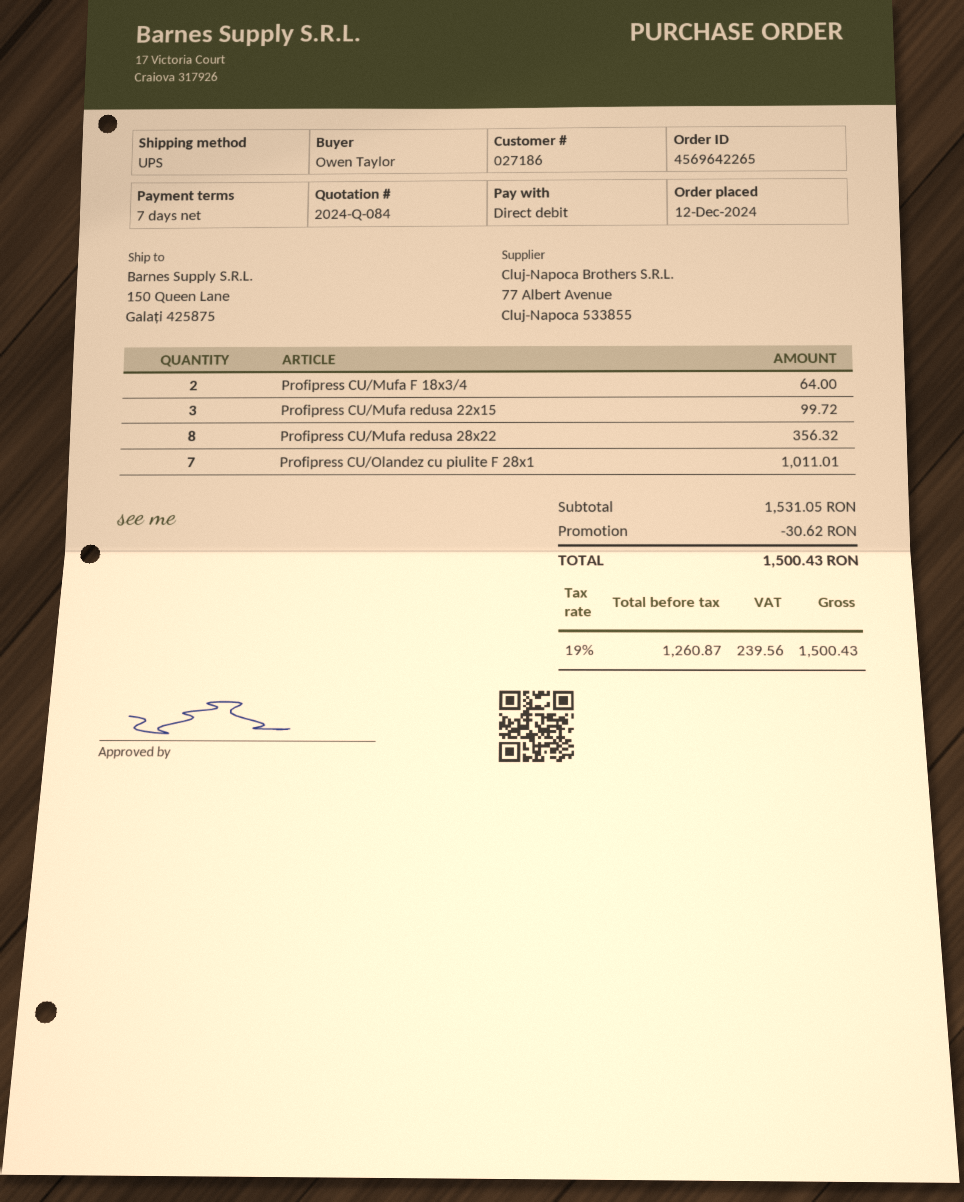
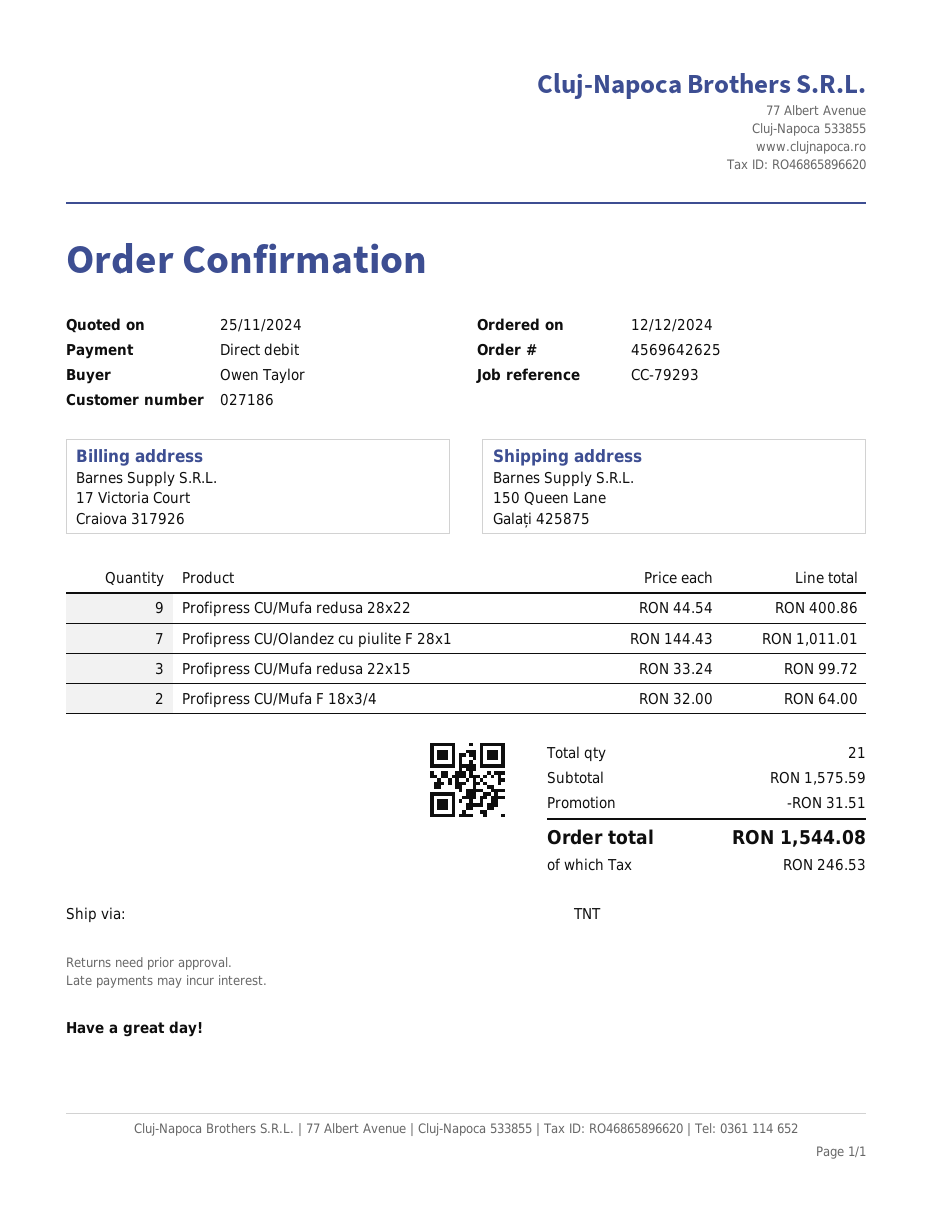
order number: 4569642265 -> 4569642625
shipping method: UPS -> TNT
Profipress CU/Mufa redusa 28x22: 8 for 356.32 -> 9 for 400.86
subtotal: 1531.05 -> 1575.59
discount: 30.62 -> 31.51
tax: 239.56 -> 246.53
total: 1500.43 -> 1544.08

